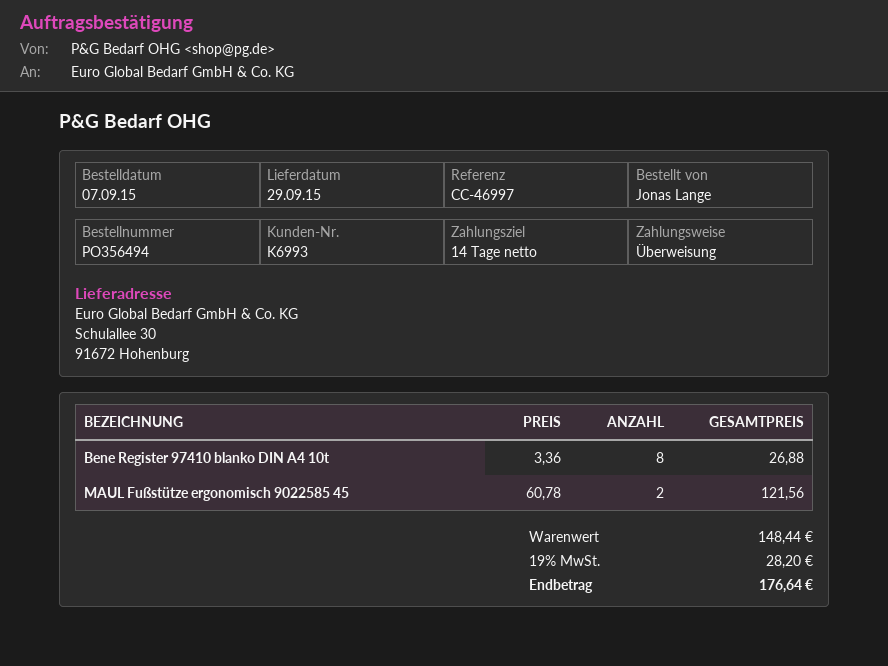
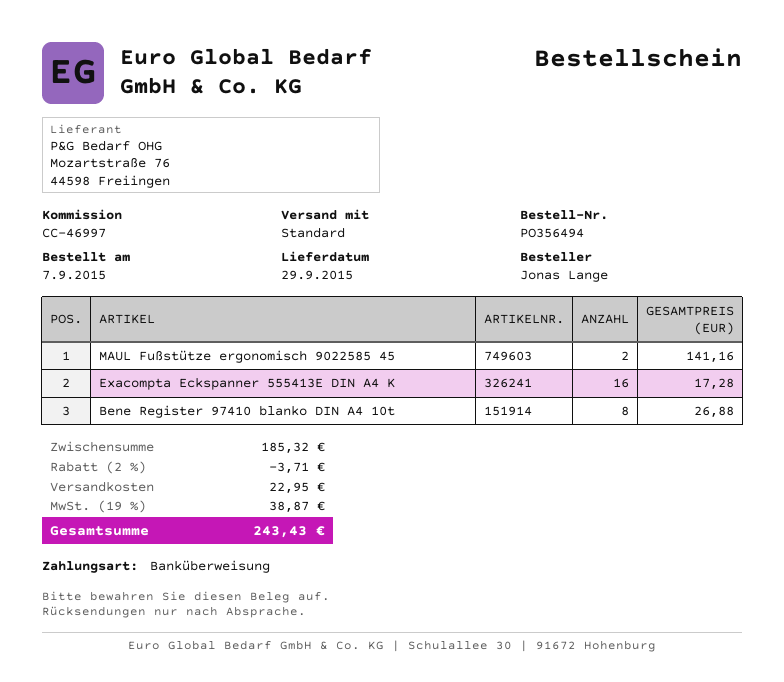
MAUL Fußstütze ergonomisch 9022585 45: 2 for 121.56 -> 2 for 141.16
Exacompta Eckspanner 555413E DIN A4 K: none -> 16 for 17.28
subtotal: 148.44 -> 185.32
discount: none -> 2% = 3.71
shipping: none -> 22.95
tax: 19% = 28.20 -> 19% = 38.87
total: 176.64 -> 243.43

